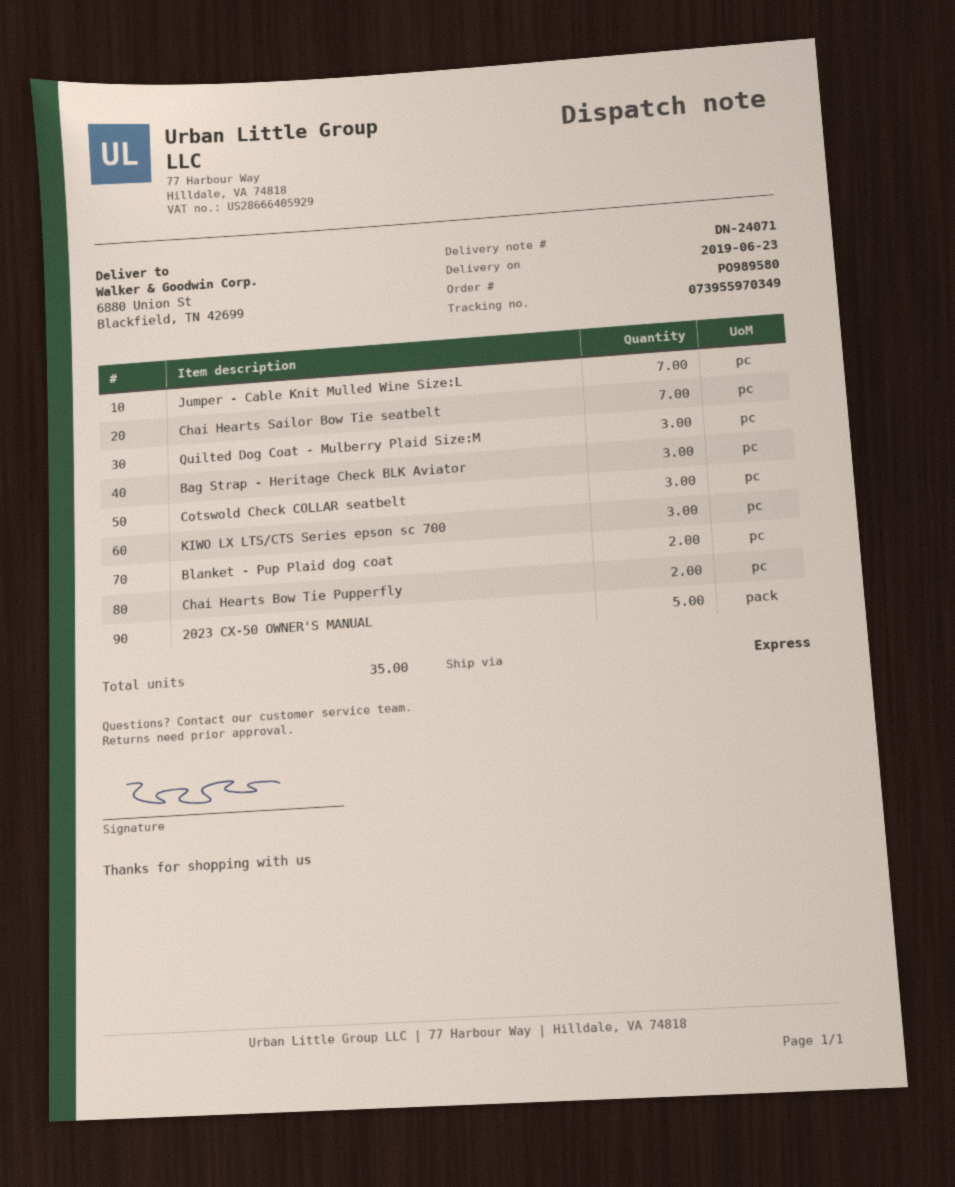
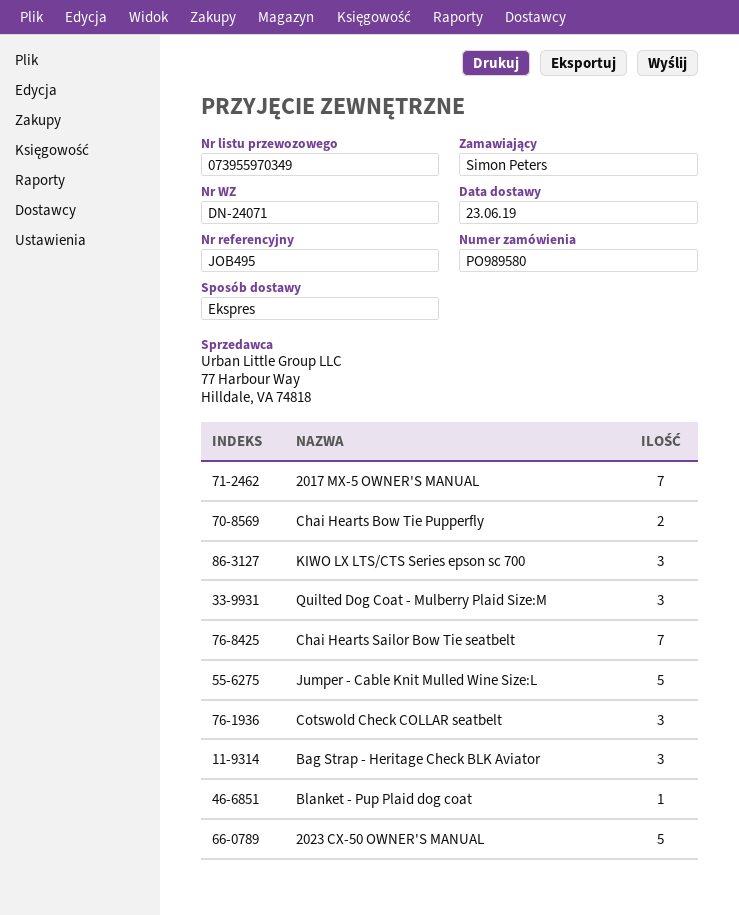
Jumper - Cable Knit Mulled Wine Size:L: 7 -> 5
Blanket - Pup Plaid dog coat: 2 -> 1
2017 MX-5 OWNER'S MANUAL: none -> 7

